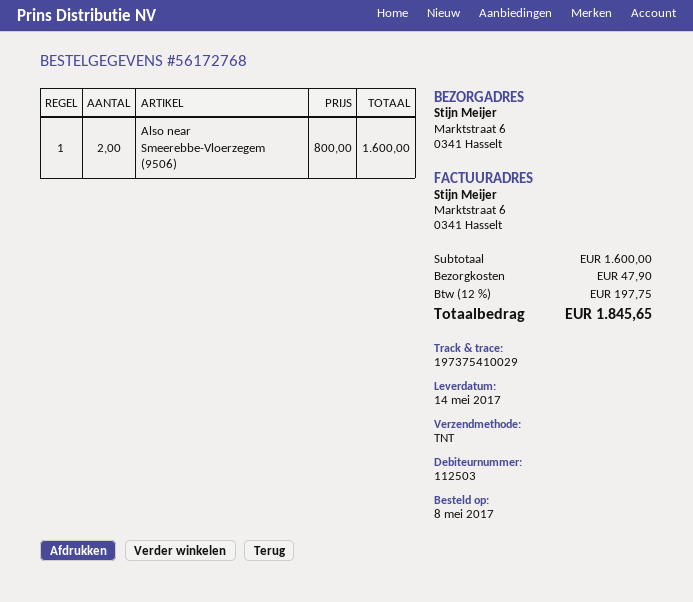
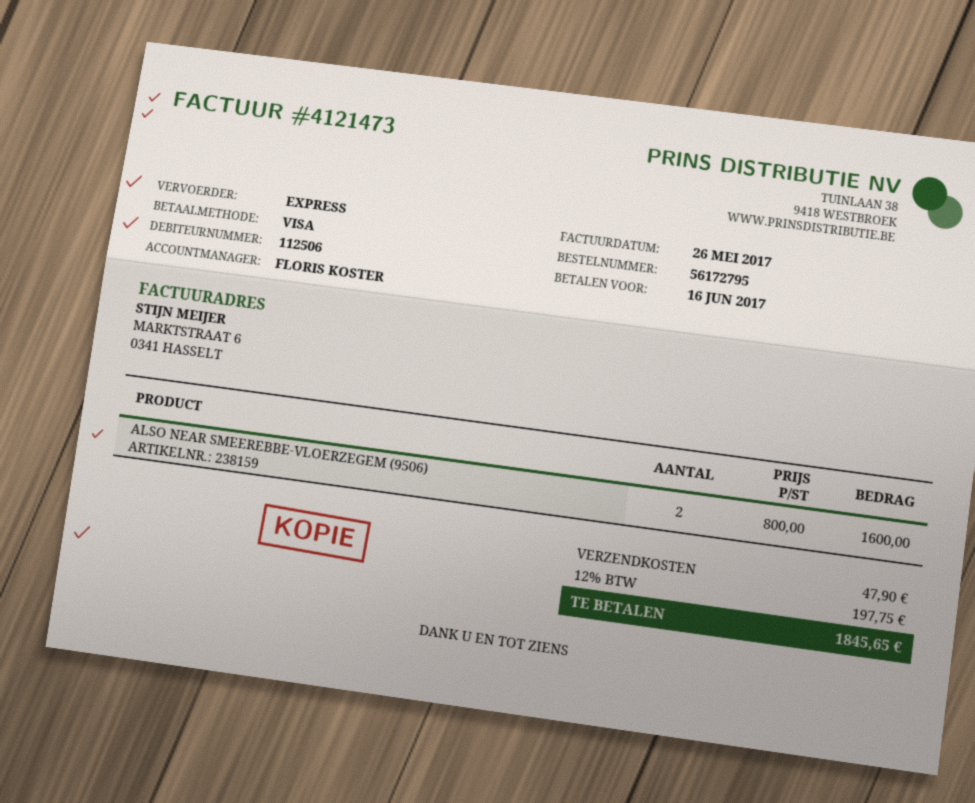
order number: 56172768 -> 56172795
customer number: 112503 -> 112506
shipping method: TNT -> express

